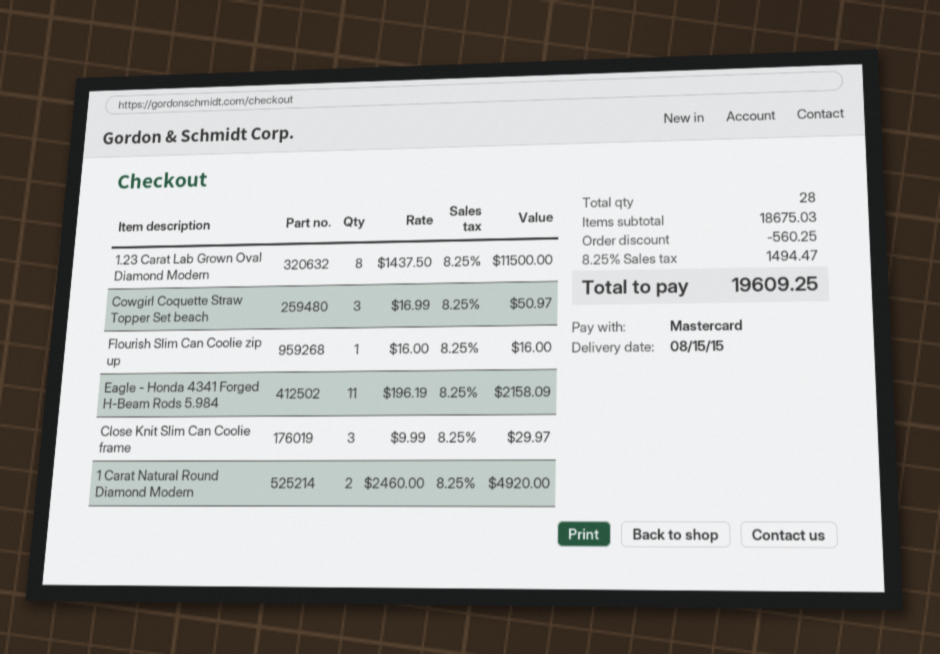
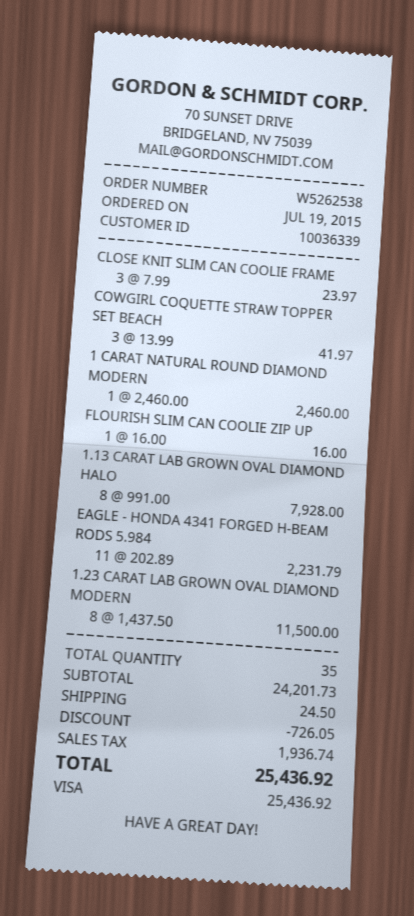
payment method: Mastercard -> Visa
Cowgirl Coquette Straw Topper Set beach: 3 x 16.99 = 50.97 -> 3 x 13.99 = 41.97
Eagle - Honda 4341 Forged H-Beam Rods 5.984: 11 x 196.19 = 2158.09 -> 11 x 202.89 = 2231.79
Close Knit Slim Can Coolie frame: 3 x 9.99 = 29.97 -> 3 x 7.99 = 23.97
1 Carat Natural Round Diamond Modern: 2 x 2460.00 = 4920.00 -> 1 x 2460.00 = 2460.00
1.13 CARAT LAB GROWN OVAL DIAMOND HALO: none -> 8 x 991.00 = 7928.00
total quantity: 28 -> 35
subtotal: 18675.03 -> 24201.73
discount: 560.25 -> 726.05
shipping: none -> 24.50
tax: 1494.47 -> 1936.74
total: 19609.25 -> 25436.92

